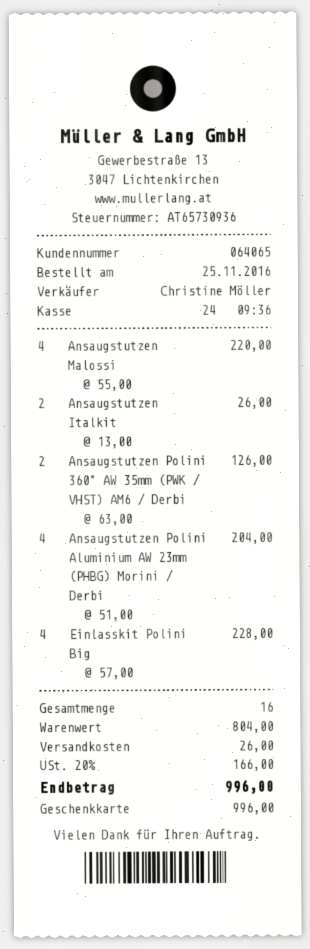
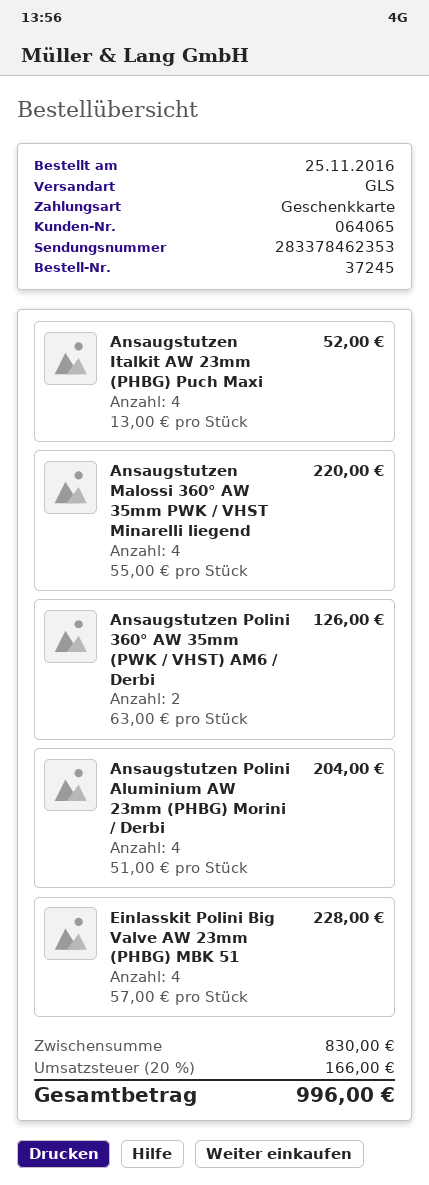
Ansaugstutzen Italkit: 2 x 13.00 = 26.00 -> 4 x 13.00 = 52.00
subtotal: 804.00 -> 830.00
shipping: 26.00 -> none

